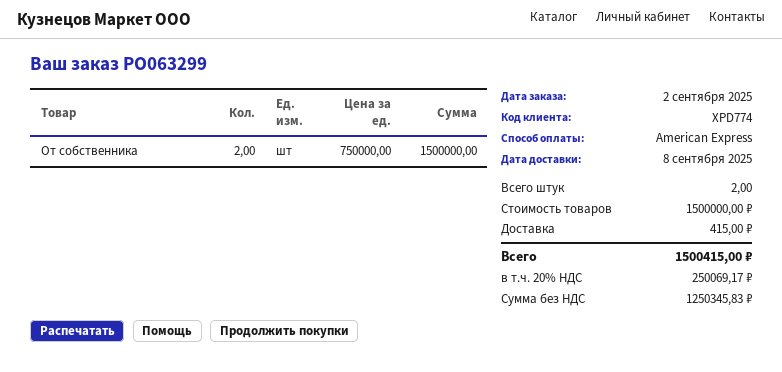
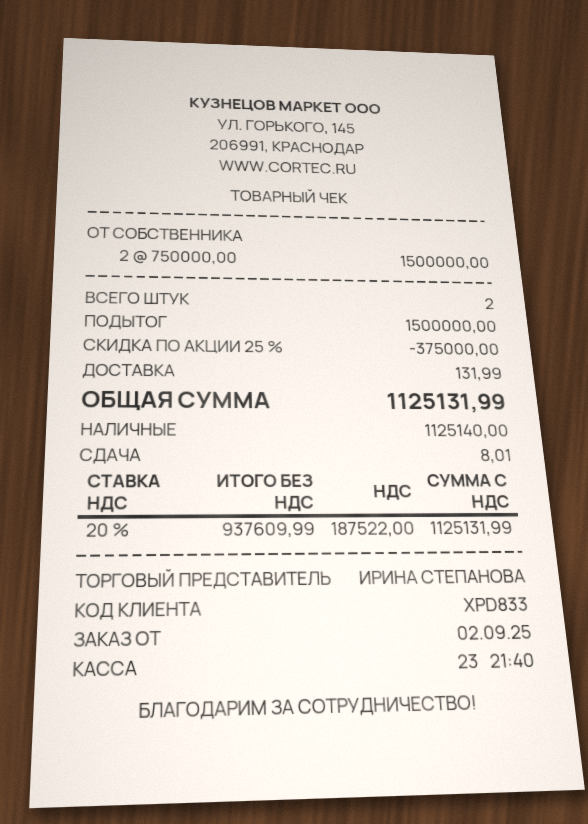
customer number: XPD774 -> XPD833
payment method: American Express -> cash
discount: none -> 25% = 375000.00
shipping: 415.00 -> 131.99
net: 1250345.83 -> 937609.99
tax: 20% = 250069.17 -> 20% = 187522.00
total: 1500415.00 -> 1125131.99

